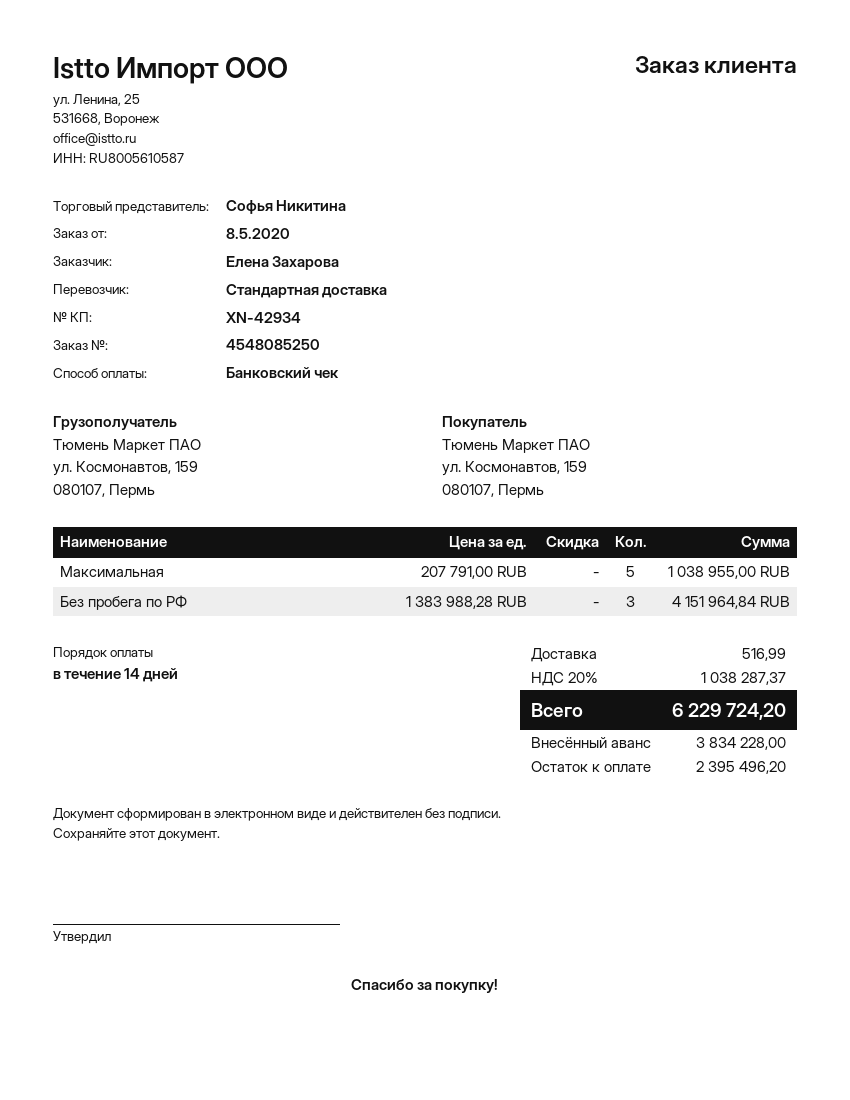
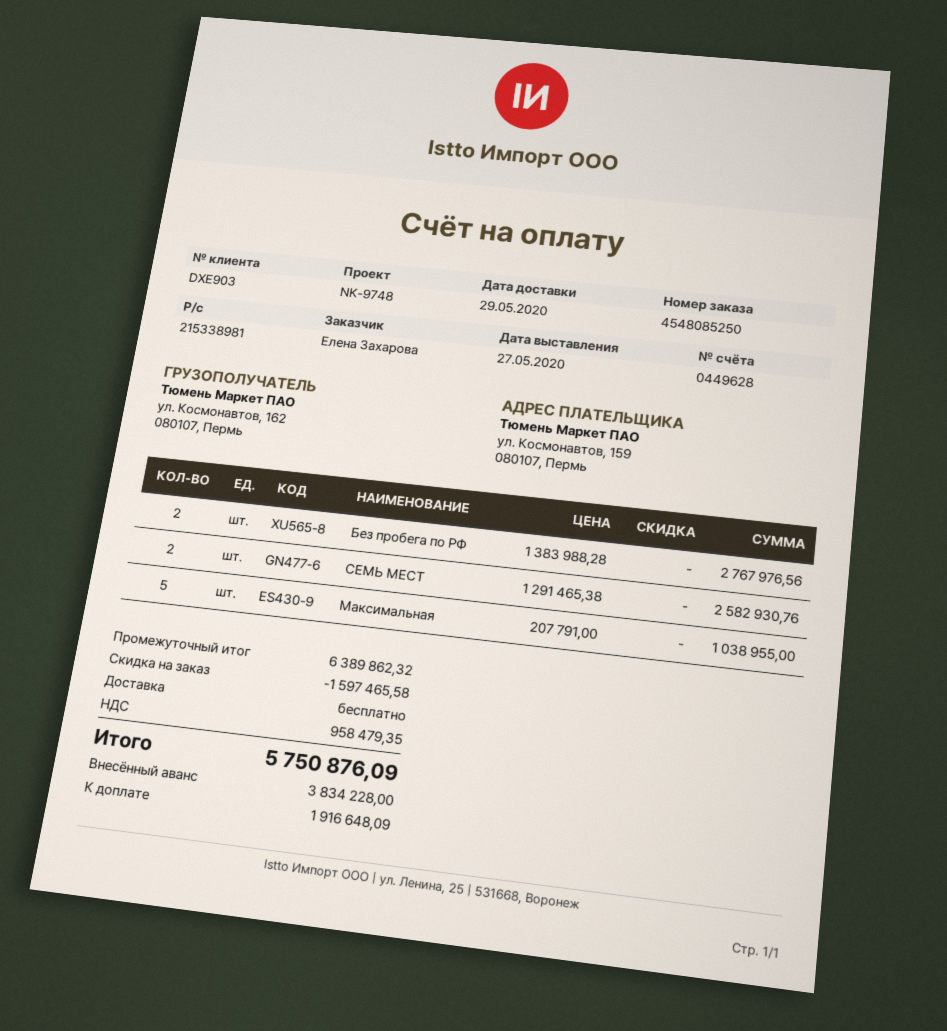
ship to: ул. Космонавтов, 159, 080107, Пермь -> ул. Космонавтов, 162, 080107, Пермь
Без пробега по РФ: 3 x 1383988.28 = 4151964.84 -> 2 x 1383988.28 = 2767976.56
СЕМЬ МЕСТ: none -> 2 x 1291465.38 = 2582930.76
discount: none -> 1597465.58
shipping: 516.99 -> 0.00
tax: 1038287.37 -> 958479.35
total: 6229724.20 -> 5750876.09
balance: 2395496.20 -> 1916648.09

